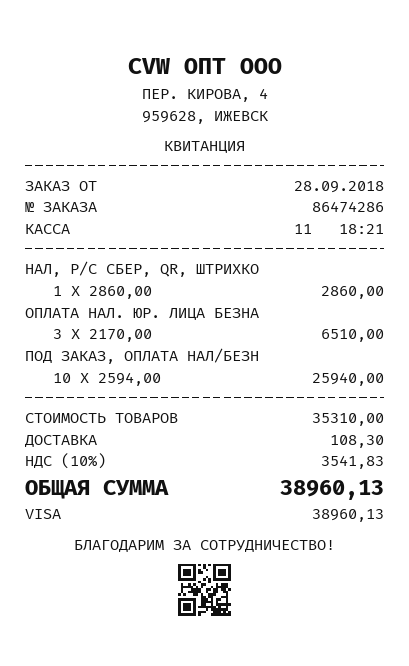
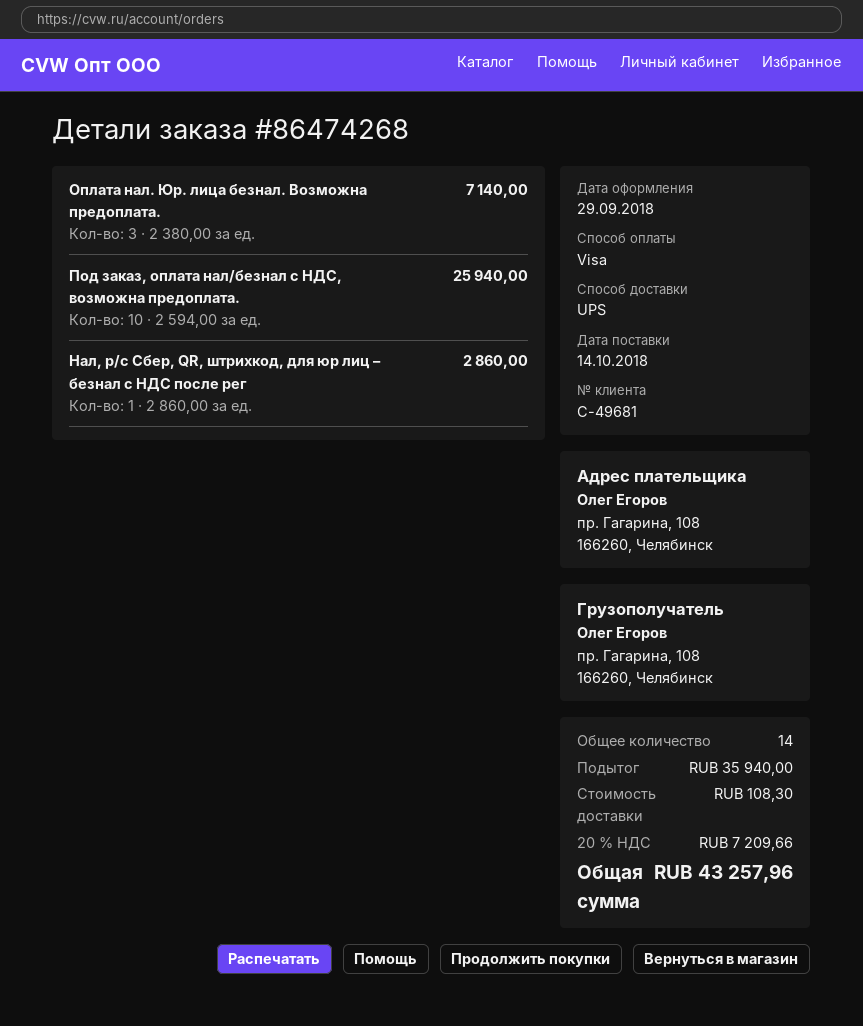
order number: 86474286 -> 86474268
order date: 2018-09-28 -> 2018-09-29
ОПЛАТА НАЛ. ЮР. ЛИЦА БЕЗНА: 3 x 2170.00 = 6510.00 -> 3 x 2380.00 = 7140.00
subtotal: 35310.00 -> 35940.00
tax: 10% = 3541.83 -> 20% = 7209.66
total: 38960.13 -> 43257.96

